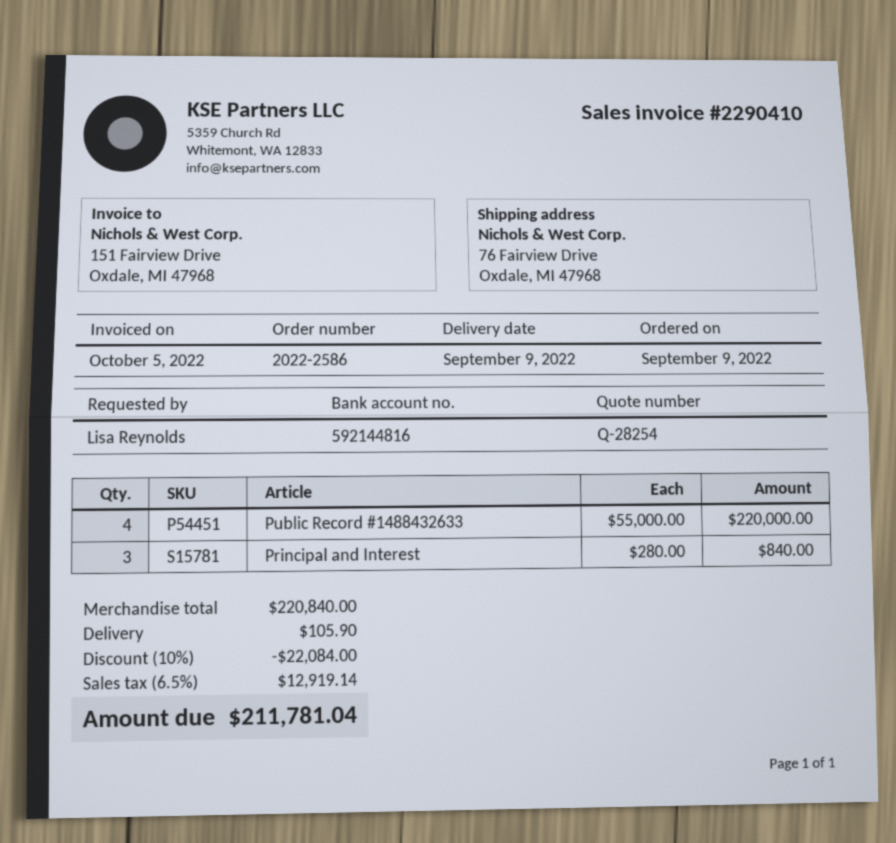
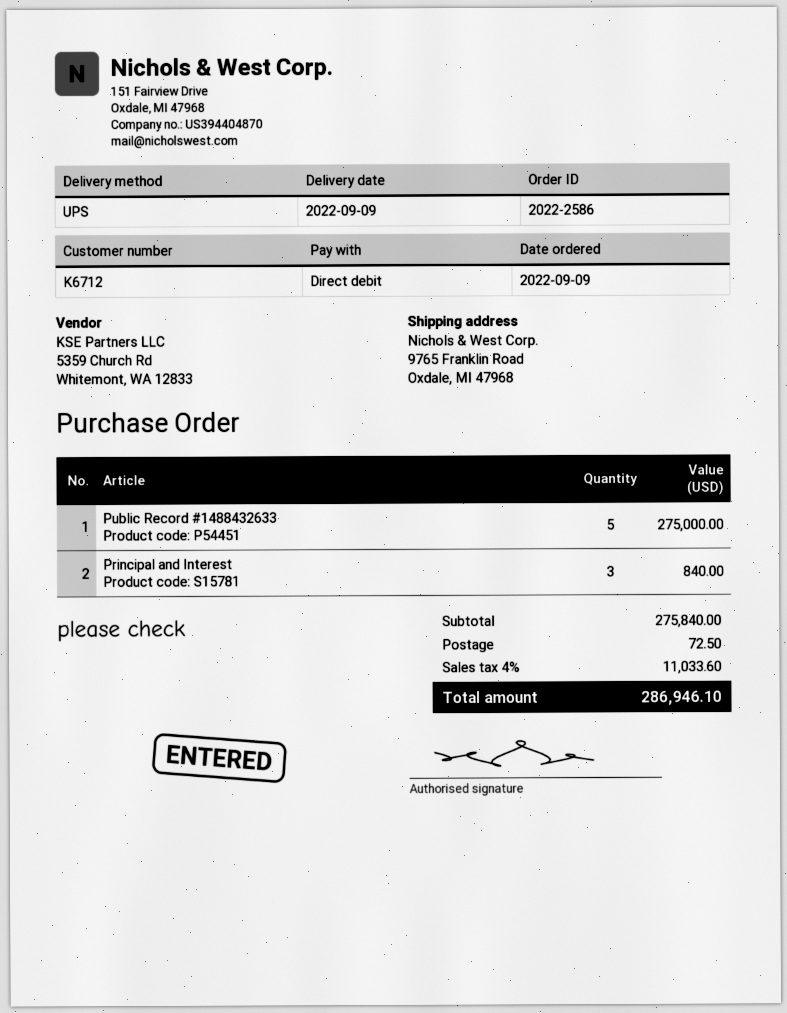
ship to: 76 Fairview Drive, Oxdale, MI 47968 -> 9765 Franklin Road, Oxdale, MI 47968
Public Record #1488432633: 4 for 220000.00 -> 5 for 275000.00
subtotal: 220840.00 -> 275840.00
discount: 10% = 22084.00 -> none
shipping: 105.90 -> 72.50
tax: 6.5% = 12919.14 -> 4% = 11033.60
total: 211781.04 -> 286946.10

